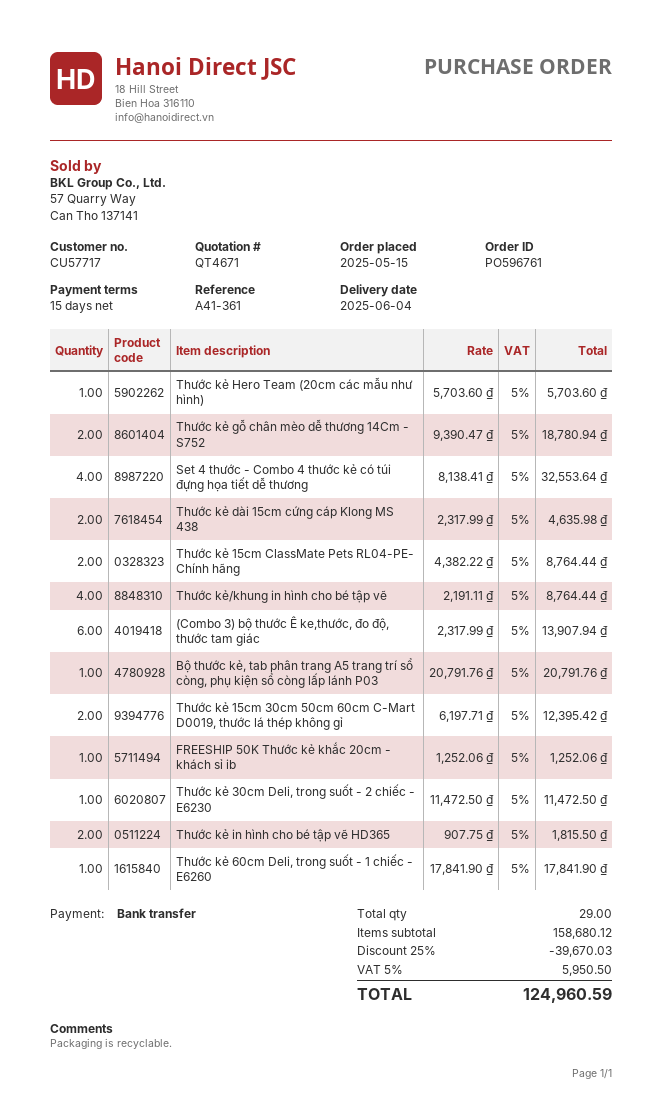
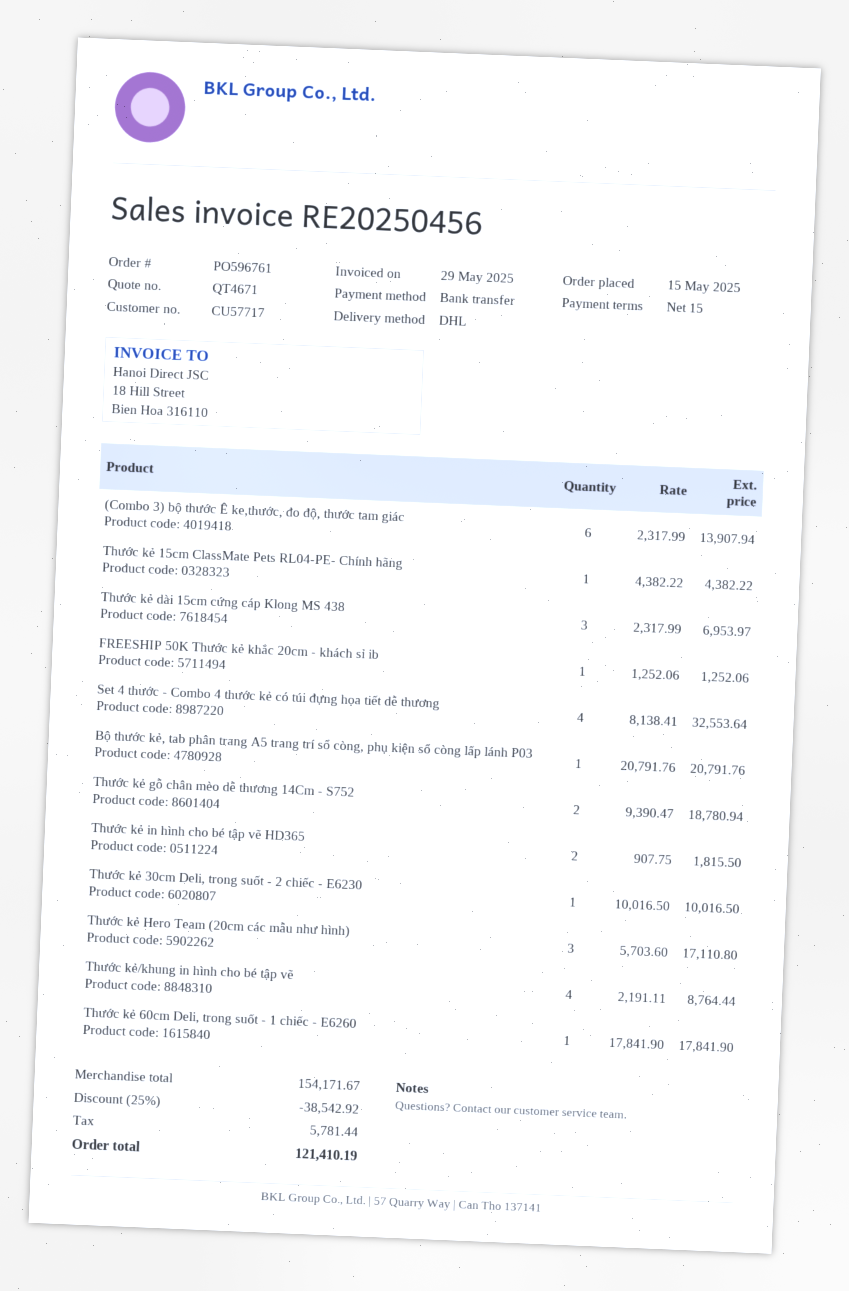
Thước kẻ Hero Team (20cm các mẫu như hình): 1 x 5703.60 = 5703.60 -> 3 x 5703.60 = 17110.80
Thước kẻ dài 15cm cứng cáp Klong MS 438: 2 x 2317.99 = 4635.98 -> 3 x 2317.99 = 6953.97
Thước kẻ 15cm ClassMate Pets RL04-PE- Chính hãng: 2 x 4382.22 = 8764.44 -> 1 x 4382.22 = 4382.22
Thước kẻ 15cm 30cm 50cm 60cm C-Mart D0019, thước lá thép không gỉ: 2 x 6197.71 = 12395.42 -> none
Thước kẻ 30cm Deli, trong suốt - 2 chiếc - E6230: 1 x 11472.50 = 11472.50 -> 1 x 10016.50 = 10016.50
subtotal: 158680.12 -> 154171.67
discount: 25% = 39670.03 -> 25% = 38542.92
tax: 5950.50 -> 5781.44
total: 124960.59 -> 121410.19

